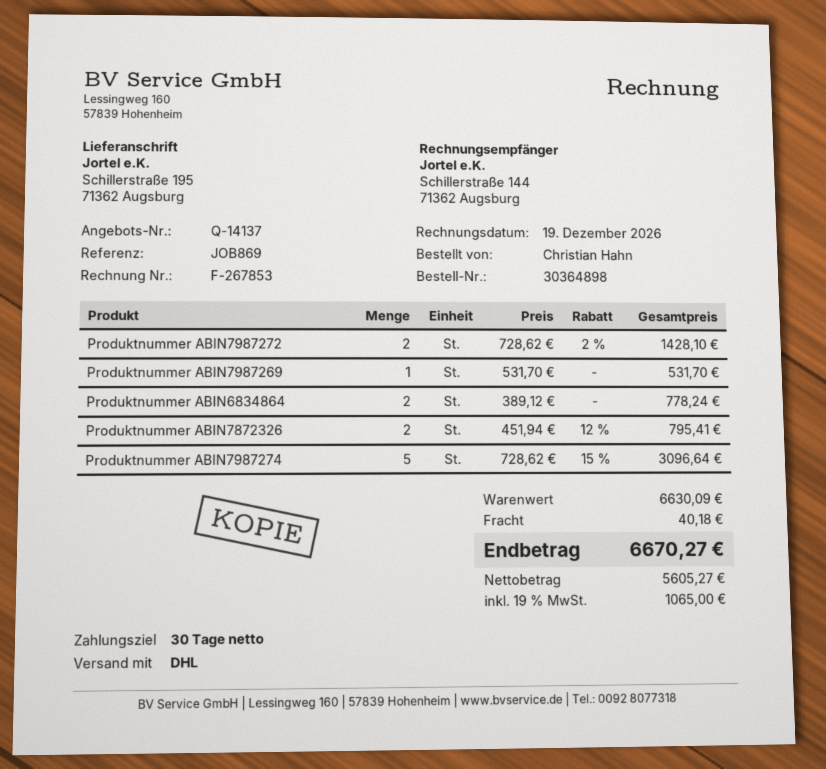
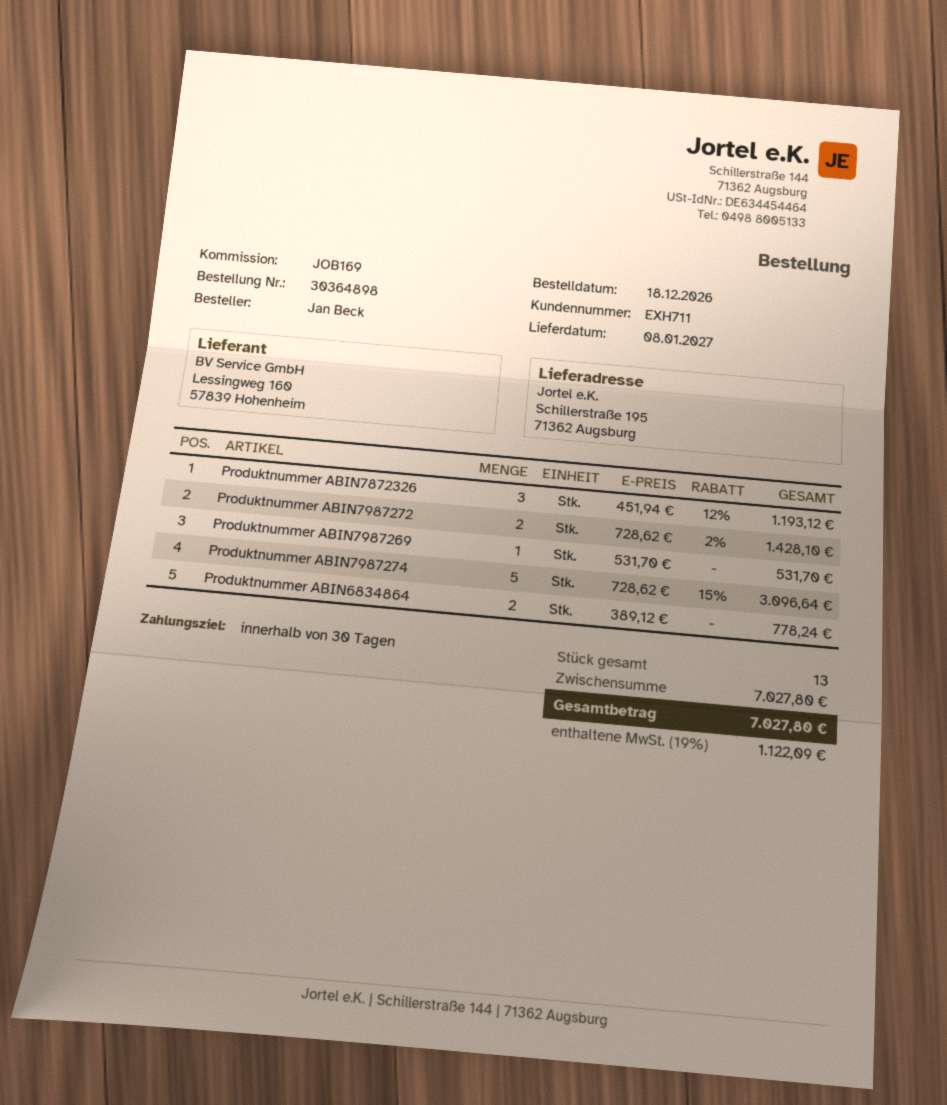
reference: JOB869 -> JOB169
ordered by: Christian Hahn -> Jan Beck
Produktnummer ABIN7872326: 2 x 451.94 - 12% = 795.41 -> 3 x 451.94 - 12% = 1193.12
subtotal: 6630.09 -> 7027.80
shipping: 40.18 -> none
tax: 19% = 1065.00 -> 19% = 1122.09
total: 6670.27 -> 7027.80

